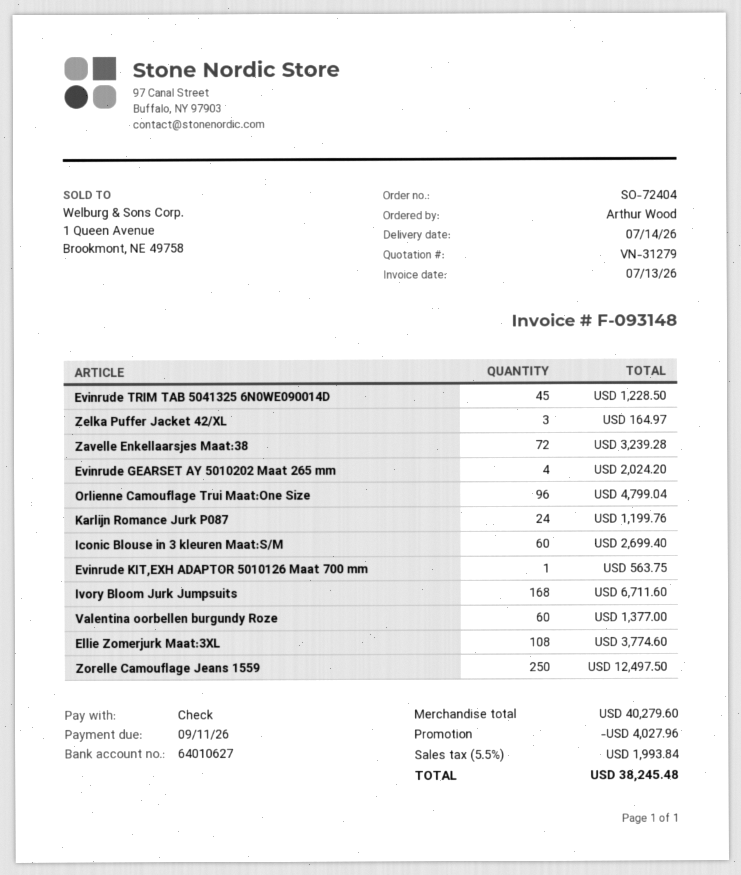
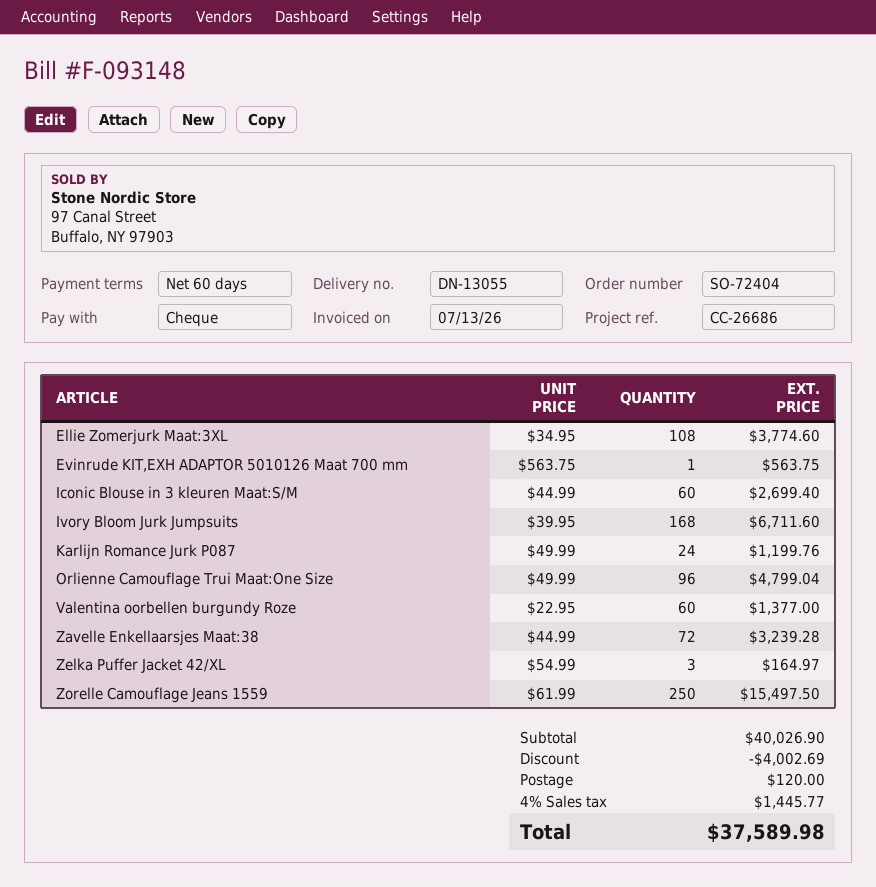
Evinrude TRIM TAB 5041325 6N0WE090014D: 45 for 1228.50 -> none
Evinrude GEARSET AY 5010202 Maat 265 mm: 4 for 2024.20 -> none
Zorelle Camouflage Jeans 1559: 250 for 12497.50 -> 250 for 15497.50
subtotal: 40279.60 -> 40026.90
discount: 4027.96 -> 4002.69
shipping: none -> 120.00
tax: 5.5% = 1993.84 -> 4% = 1445.77
total: 38245.48 -> 37589.98

